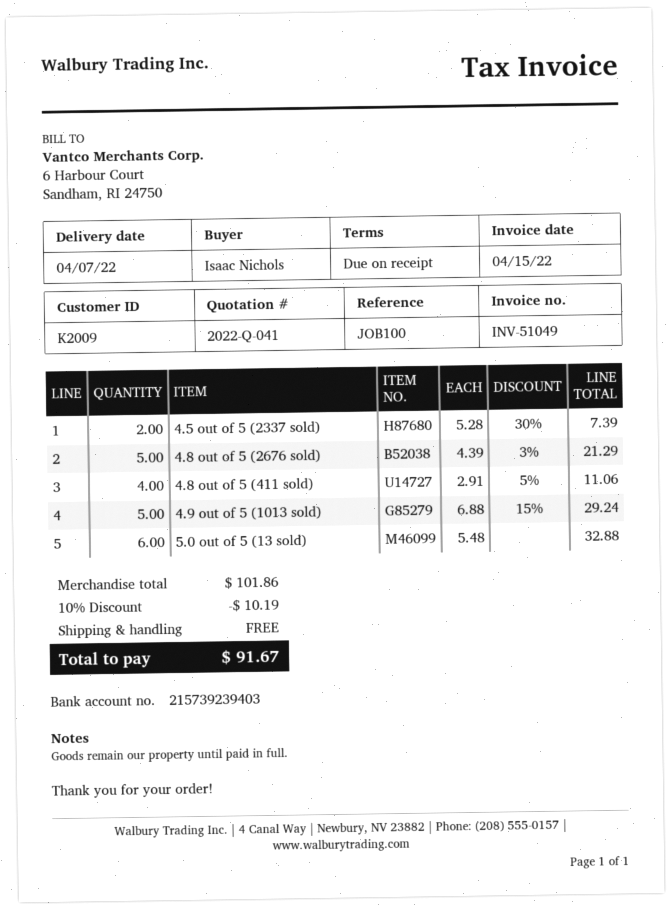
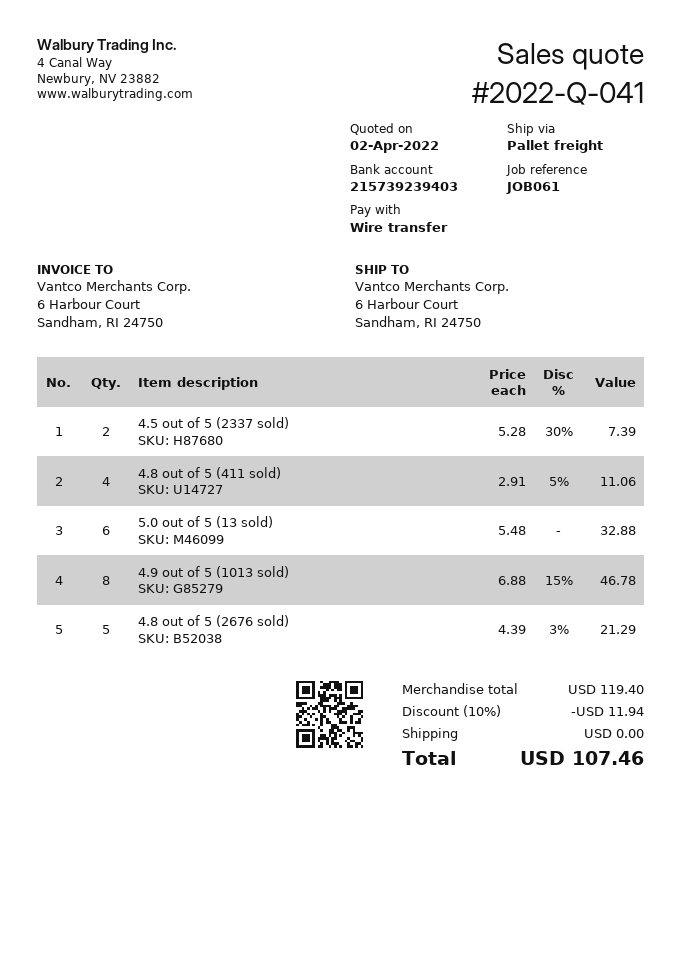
reference: JOB100 -> JOB061
4.9 out of 5 (1013 sold): 5 x 6.88 - 15% = 29.24 -> 8 x 6.88 - 15% = 46.78
subtotal: 101.86 -> 119.40
discount: 10% = 10.19 -> 10% = 11.94
total: 91.67 -> 107.46

